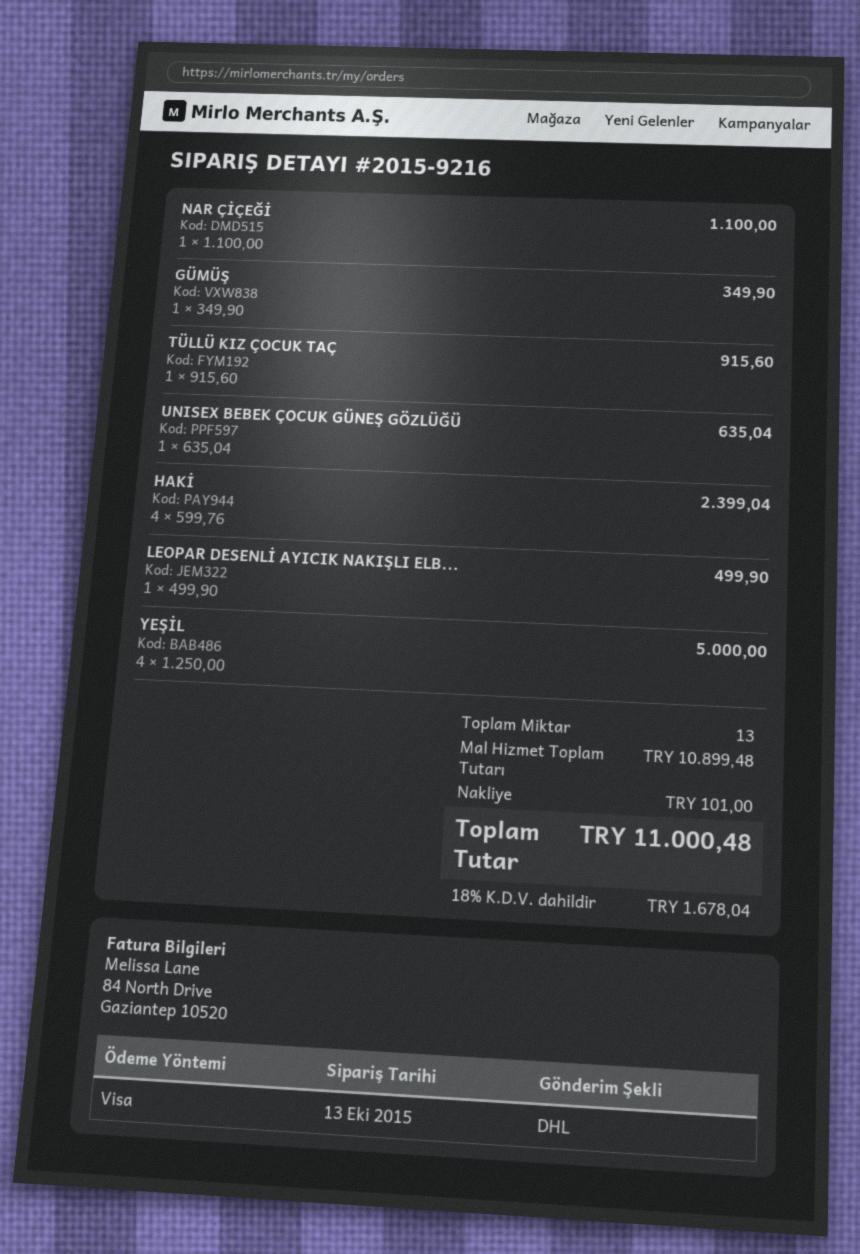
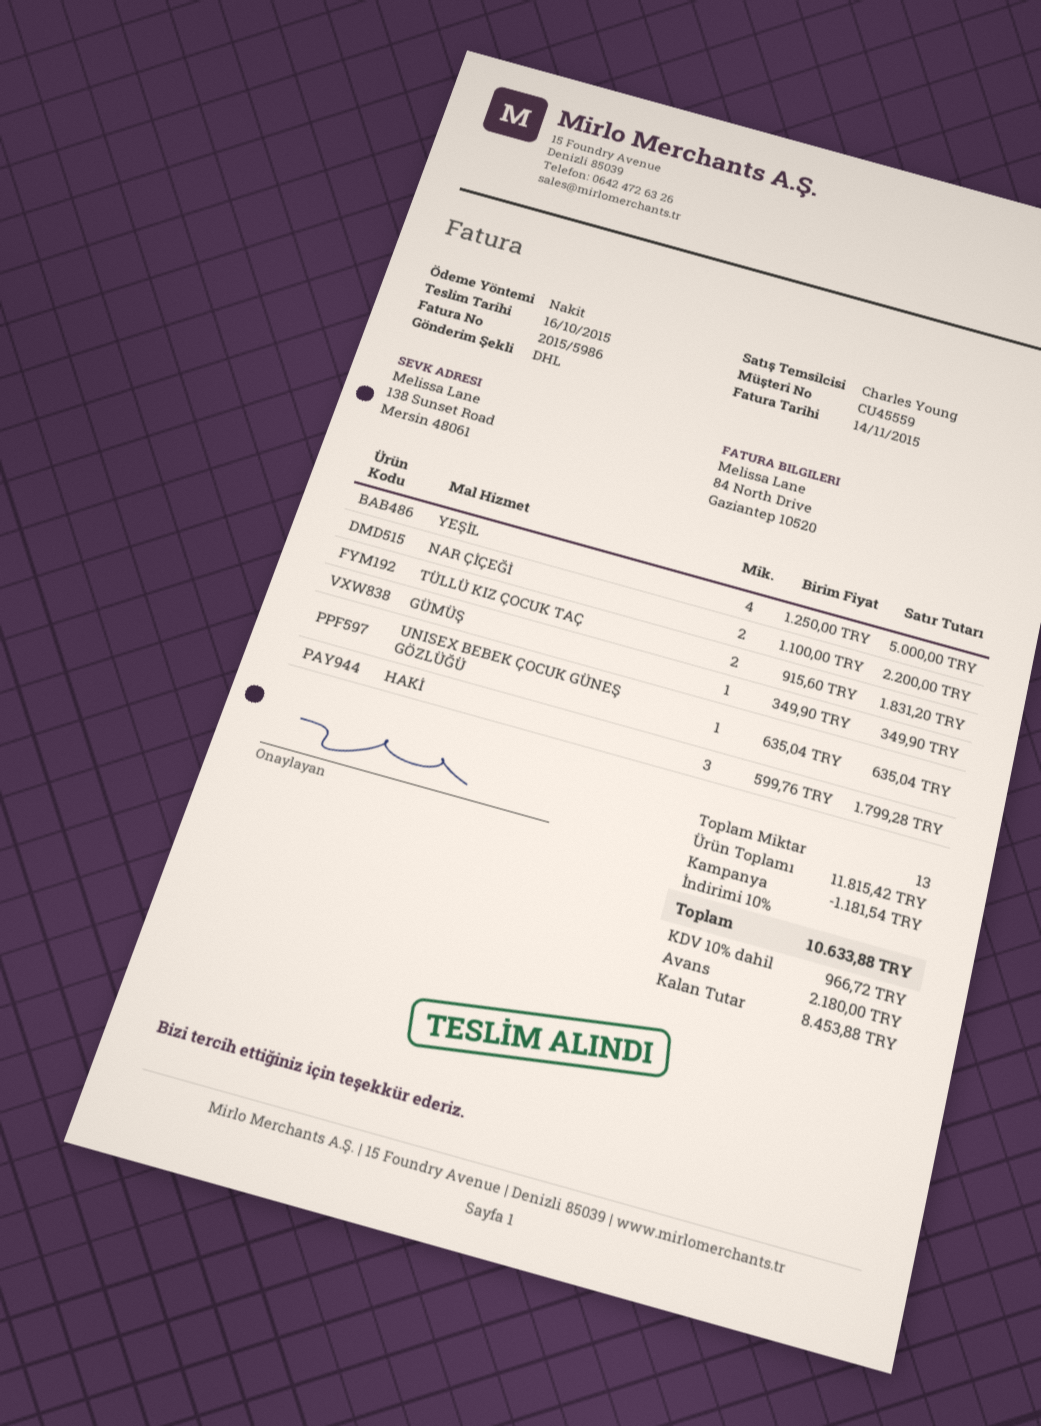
payment method: Visa -> cash
NAR ÇİÇEĞİ: 1 x 1100.00 = 1100.00 -> 2 x 1100.00 = 2200.00
TÜLLÜ KIZ ÇOCUK TAÇ: 1 x 915.60 = 915.60 -> 2 x 915.60 = 1831.20
HAKİ: 4 x 599.76 = 2399.04 -> 3 x 599.76 = 1799.28
LEOPAR DESENLİ AYICIK NAKIŞLI ELB...: 1 x 499.90 = 499.90 -> none
subtotal: 10899.48 -> 11815.42
discount: none -> 10% = 1181.54
shipping: 101.00 -> none
tax: 18% = 1678.04 -> 10% = 966.72
total: 11000.48 -> 10633.88

